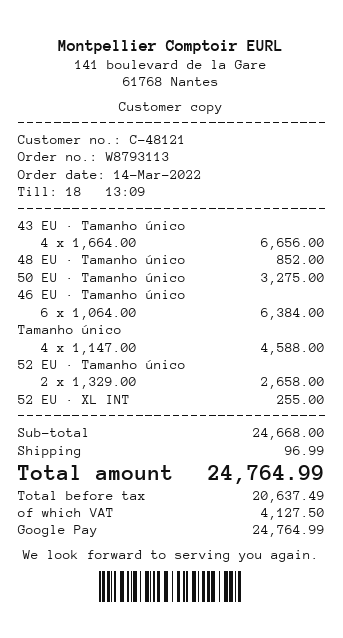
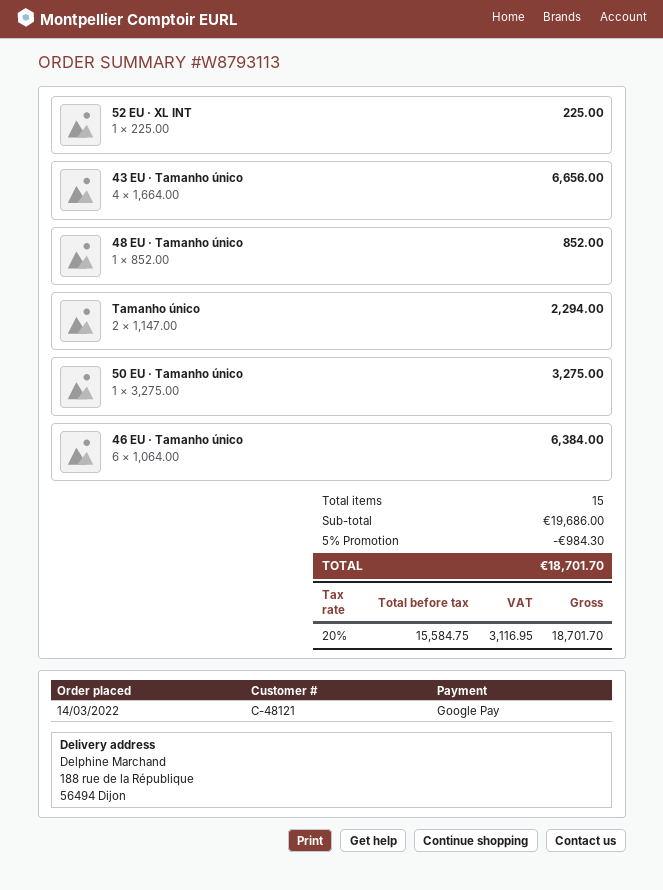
Tamanho único: 4 x 1147.00 = 4588.00 -> 2 x 1147.00 = 2294.00
52 EU · Tamanho único: 2 x 1329.00 = 2658.00 -> none
52 EU · XL INT: 1 x 255.00 = 255.00 -> 1 x 225.00 = 225.00
subtotal: 24668.00 -> 19686.00
discount: none -> 5% = 984.30
shipping: 96.99 -> none
net: 20637.49 -> 15584.75
tax: 4127.50 -> 3116.95
total: 24764.99 -> 18701.70

